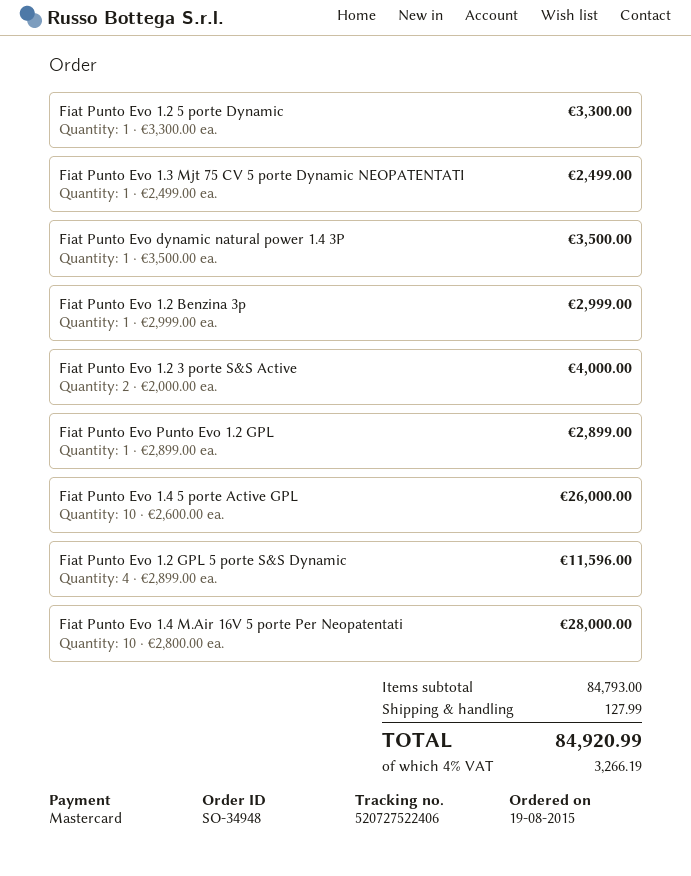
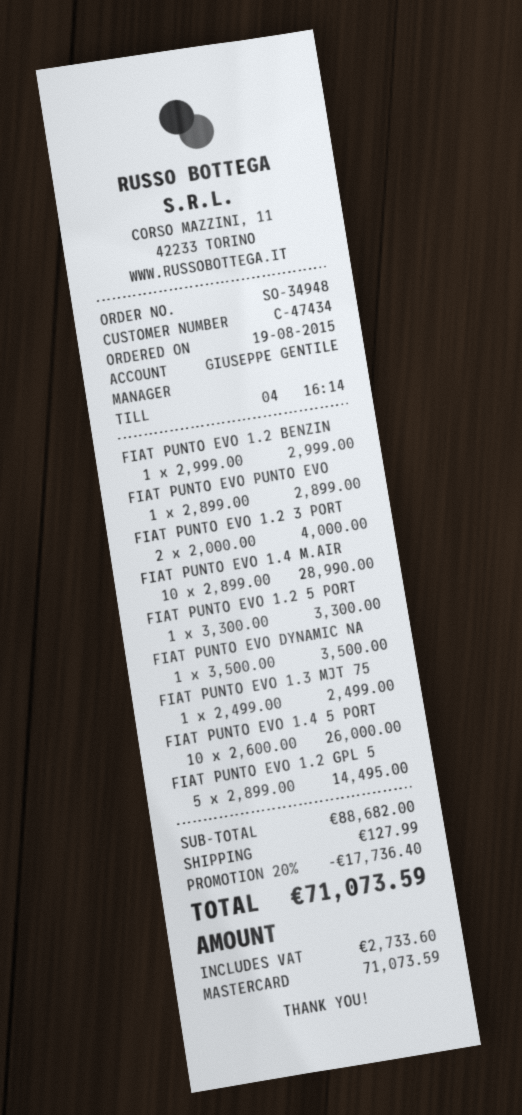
Fiat Punto Evo 1.2 GPL 5 porte S&S Dynamic: 4 x 2899.00 = 11596.00 -> 5 x 2899.00 = 14495.00
Fiat Punto Evo 1.4 M.Air 16V 5 porte Per Neopatentati: 10 x 2800.00 = 28000.00 -> 10 x 2899.00 = 28990.00
subtotal: 84793.00 -> 88682.00
discount: none -> 20% = 17736.40
tax: 3266.19 -> 2733.60
total: 84920.99 -> 71073.59

